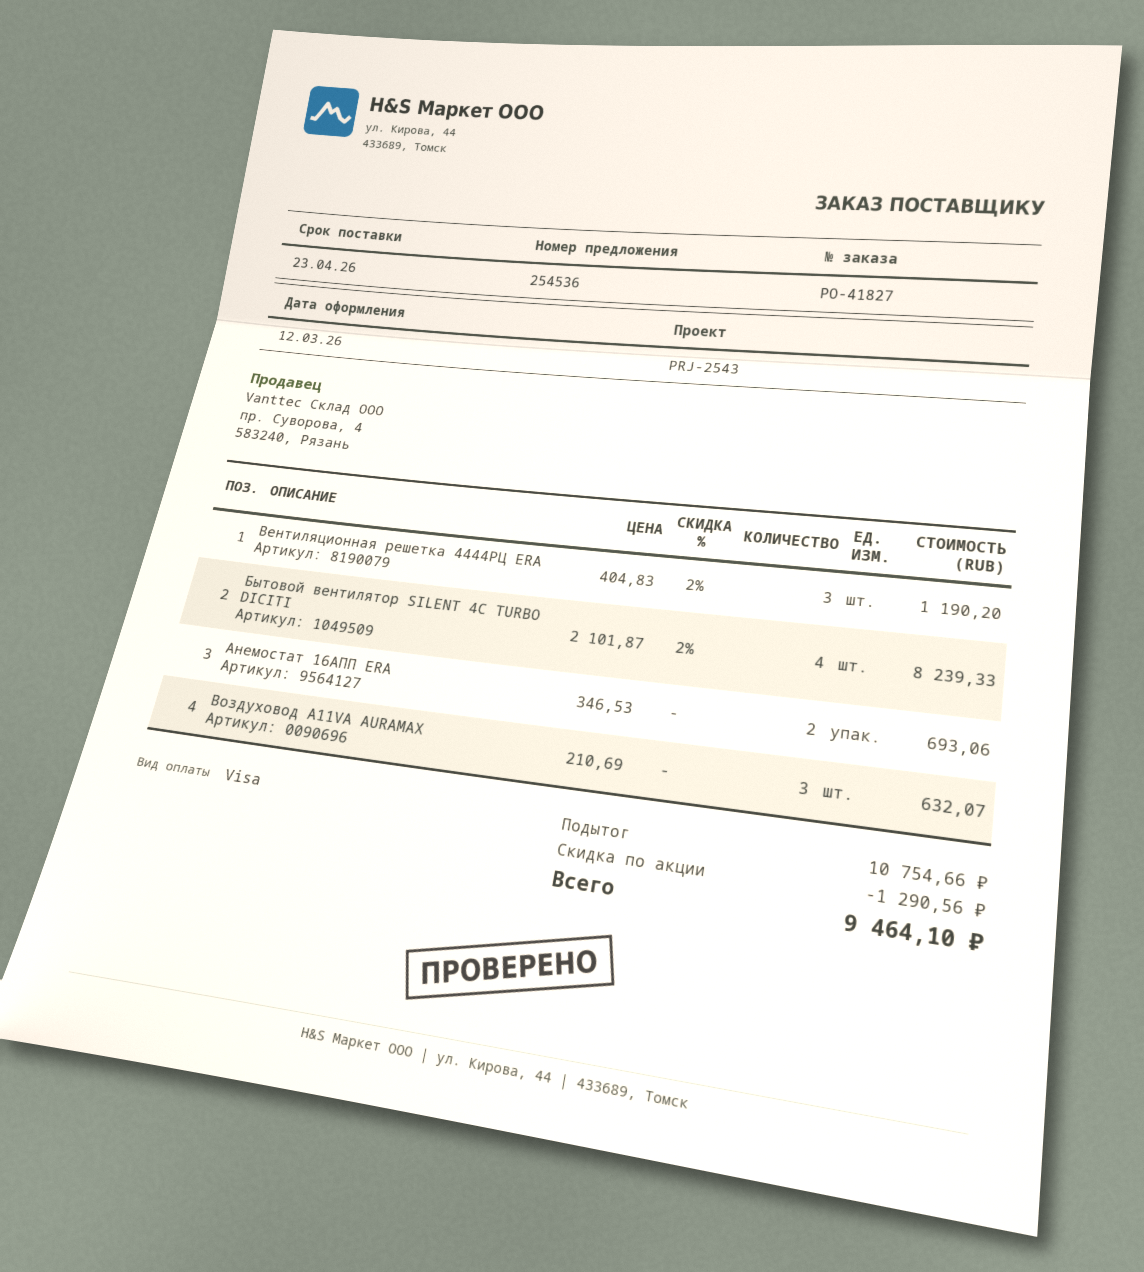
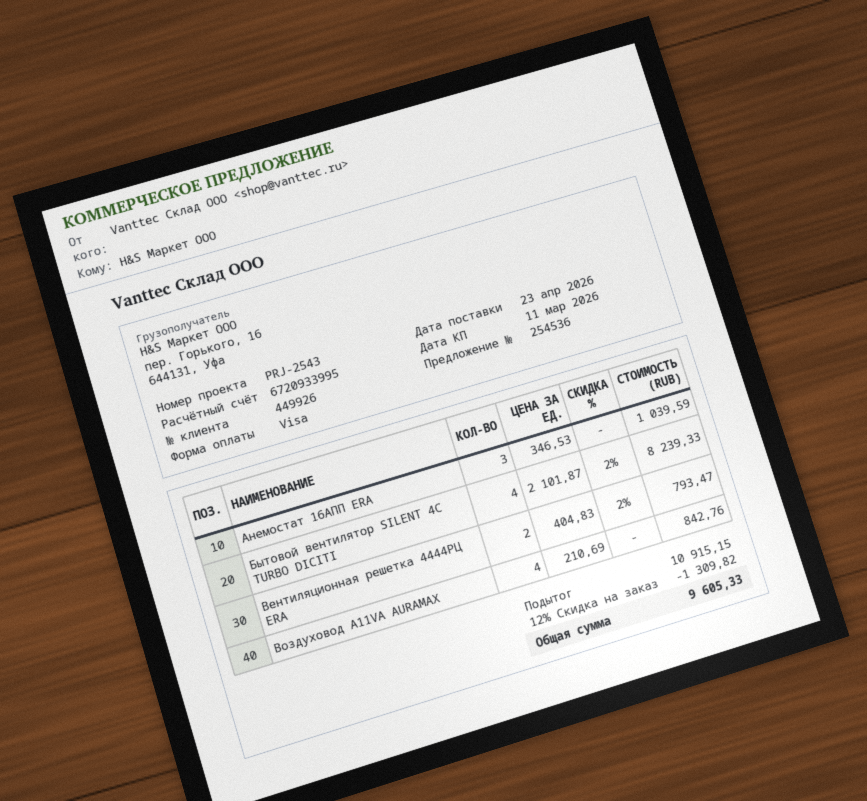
Вентиляционная решетка 4444РЦ ERA: 3 x 404.83 - 2% = 1190.20 -> 2 x 404.83 - 2% = 793.47
Анемостат 16АПП ERA: 2 x 346.53 = 693.06 -> 3 x 346.53 = 1039.59
Воздуховод A11VA AURAMAX: 3 x 210.69 = 632.07 -> 4 x 210.69 = 842.76
subtotal: 10754.66 -> 10915.15
discount: 1290.56 -> 1309.82
total: 9464.10 -> 9605.33

